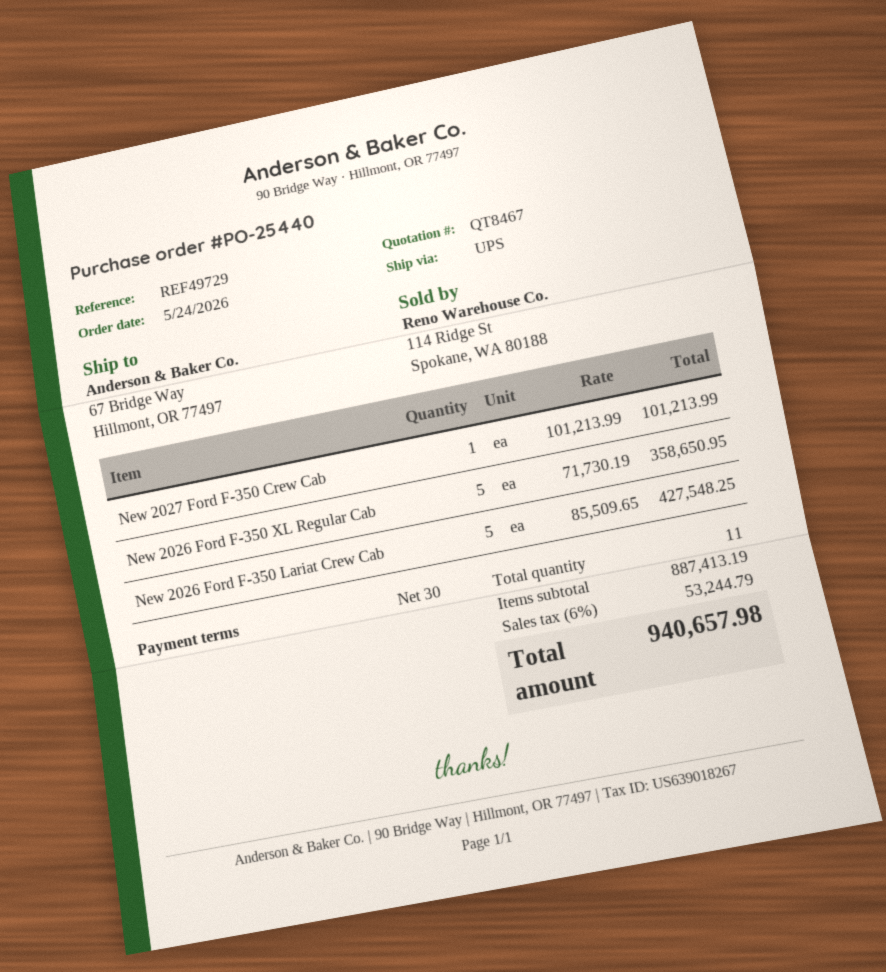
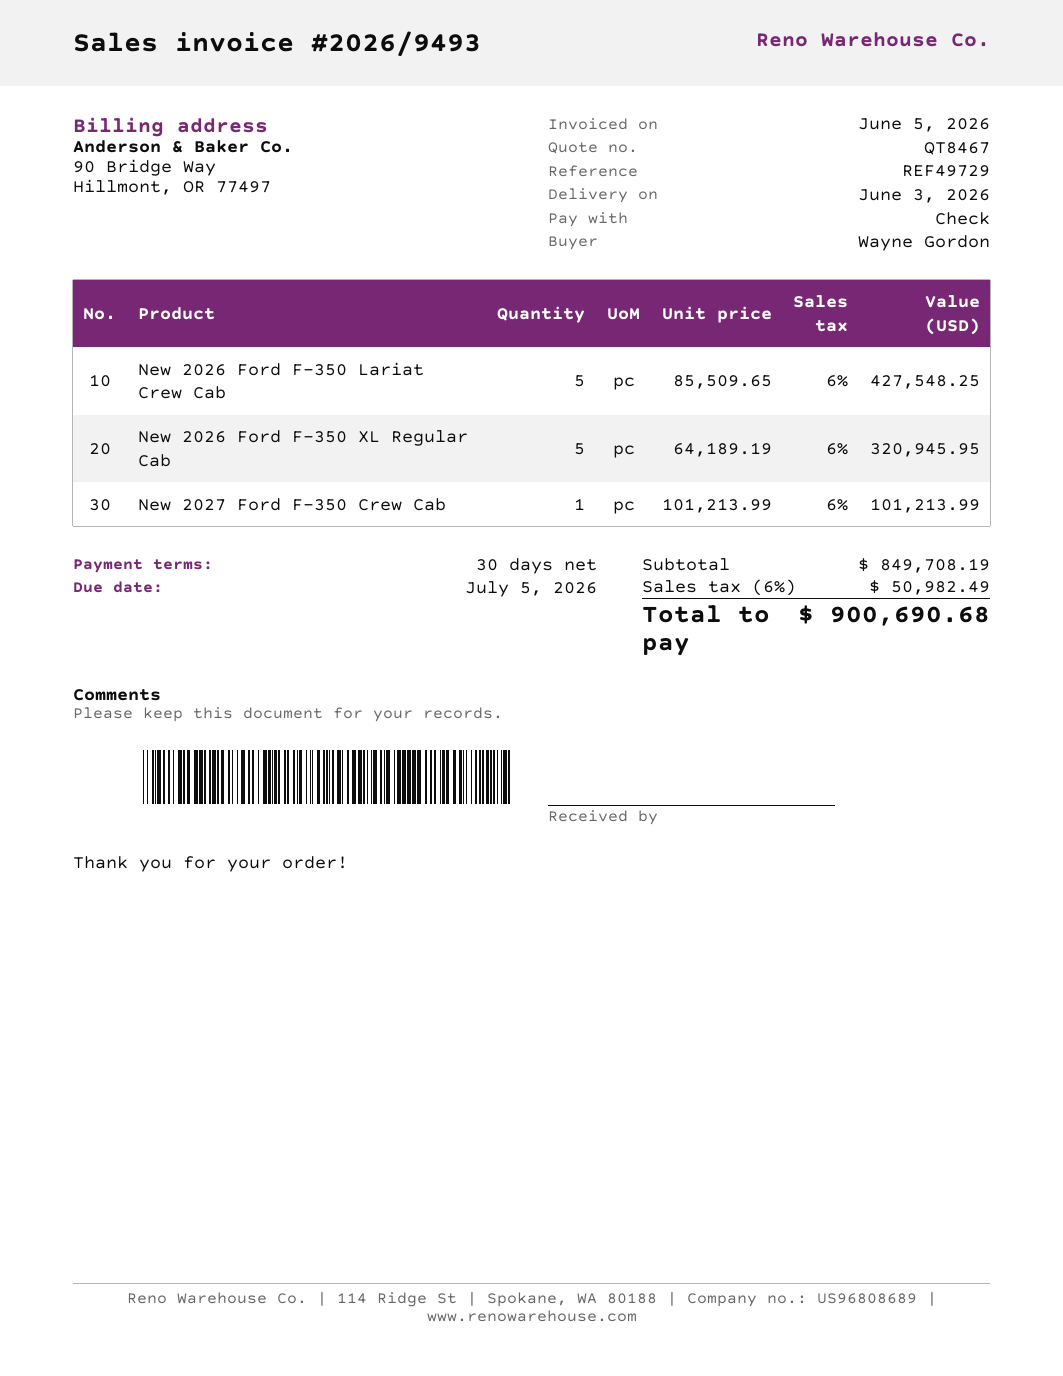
New 2026 Ford F-350 XL Regular Cab: 5 x 71730.19 = 358650.95 -> 5 x 64189.19 = 320945.95
subtotal: 887413.19 -> 849708.19
tax: 6% = 53244.79 -> 6% = 50982.49
total: 940657.98 -> 900690.68

